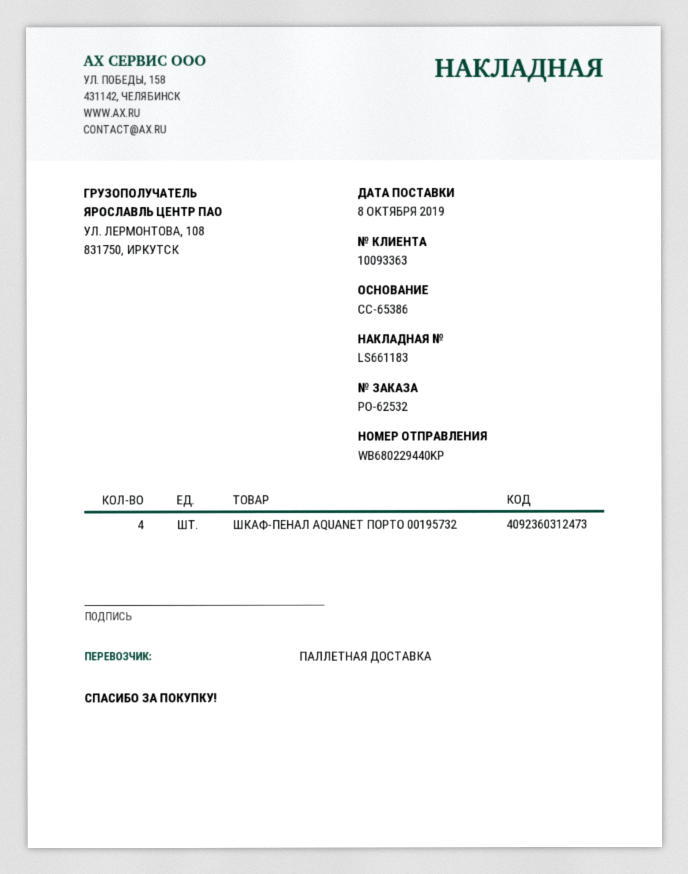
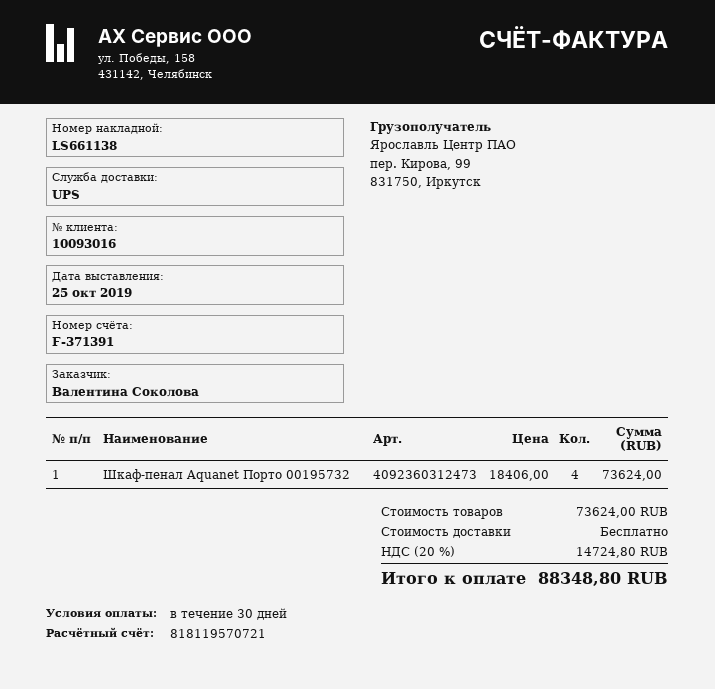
delivery note number: LS661183 -> LS661138
customer number: 10093363 -> 10093016
shipping method: pallet freight -> UPS
ship to: УЛ. ЛЕРМОНТОВА, 108, 831750, ИРКУТСК -> пер. Кирова, 99, 831750, Иркутск

